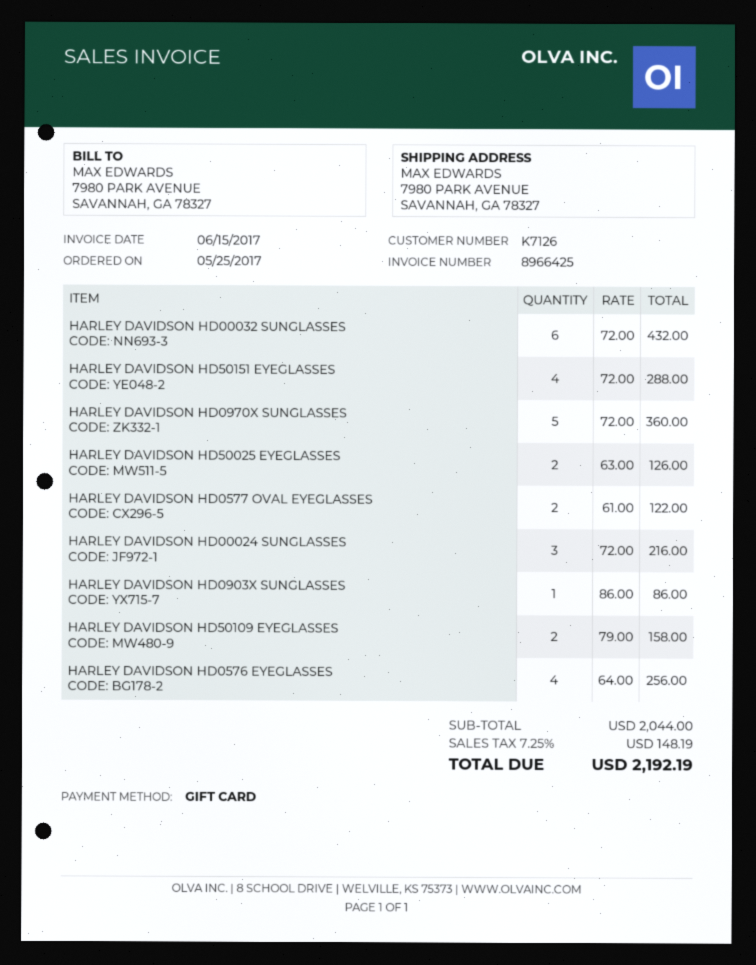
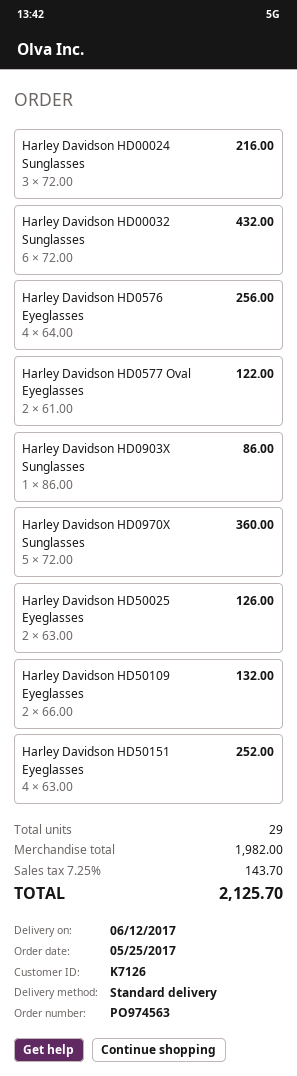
HARLEY DAVIDSON HD50151 EYEGLASSES: 4 x 72.00 = 288.00 -> 4 x 63.00 = 252.00
HARLEY DAVIDSON HD50109 EYEGLASSES: 2 x 79.00 = 158.00 -> 2 x 66.00 = 132.00
subtotal: 2044.00 -> 1982.00
tax: 7.25% = 148.19 -> 7.25% = 143.70
total: 2192.19 -> 2125.70

